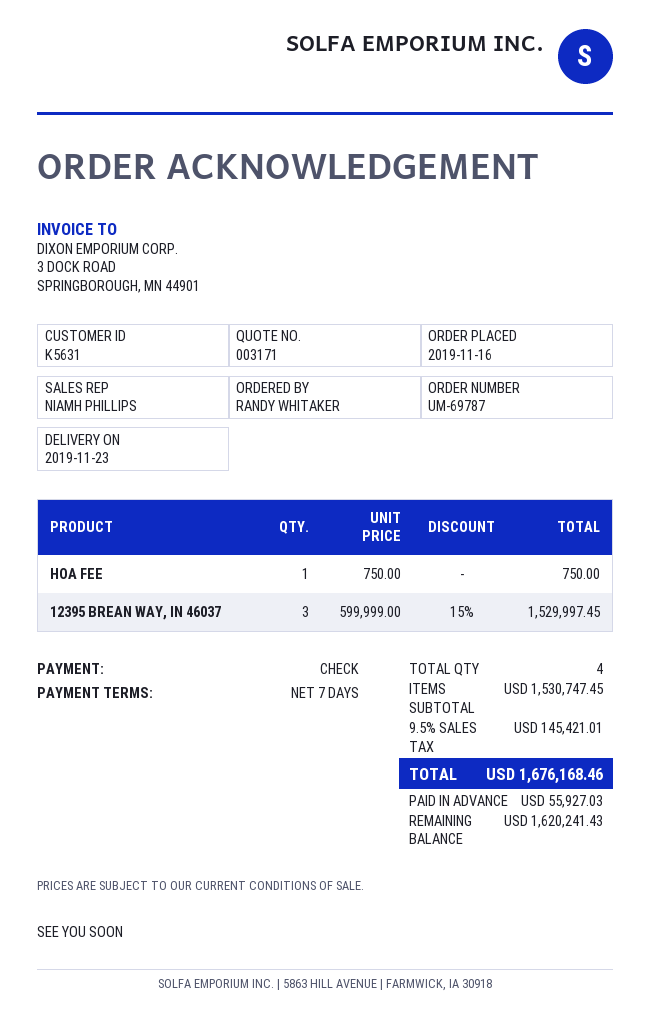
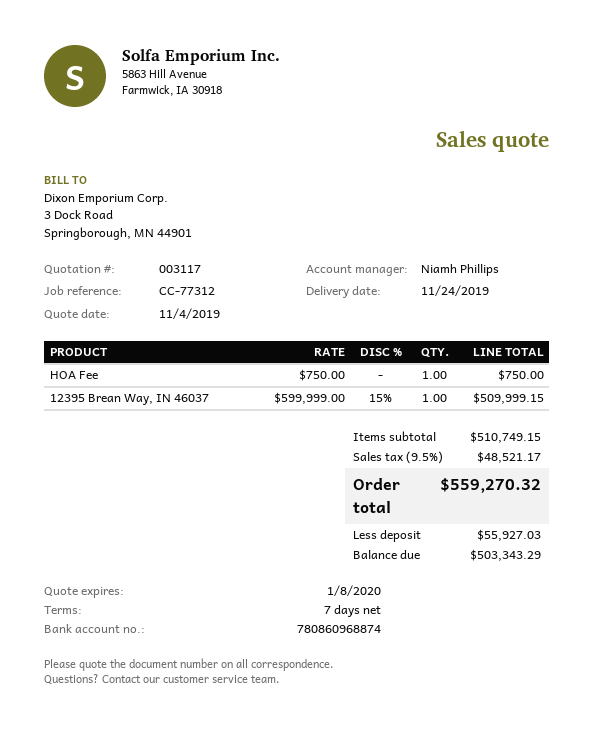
quote number: 003171 -> 003117
delivery date: 2019-11-23 -> 2019-11-24
12395 BREAN WAY, IN 46037: 3 x 599999.00 - 15% = 1529997.45 -> 1 x 599999.00 - 15% = 509999.15
subtotal: 1530747.45 -> 510749.15
tax: 9.5% = 145421.01 -> 9.5% = 48521.17
total: 1676168.46 -> 559270.32
balance: 1620241.43 -> 503343.29

